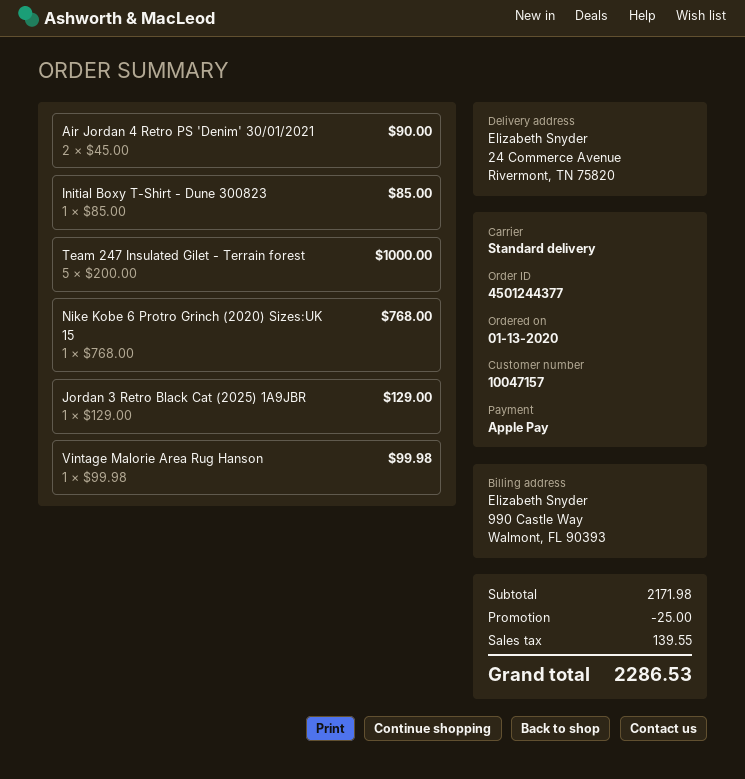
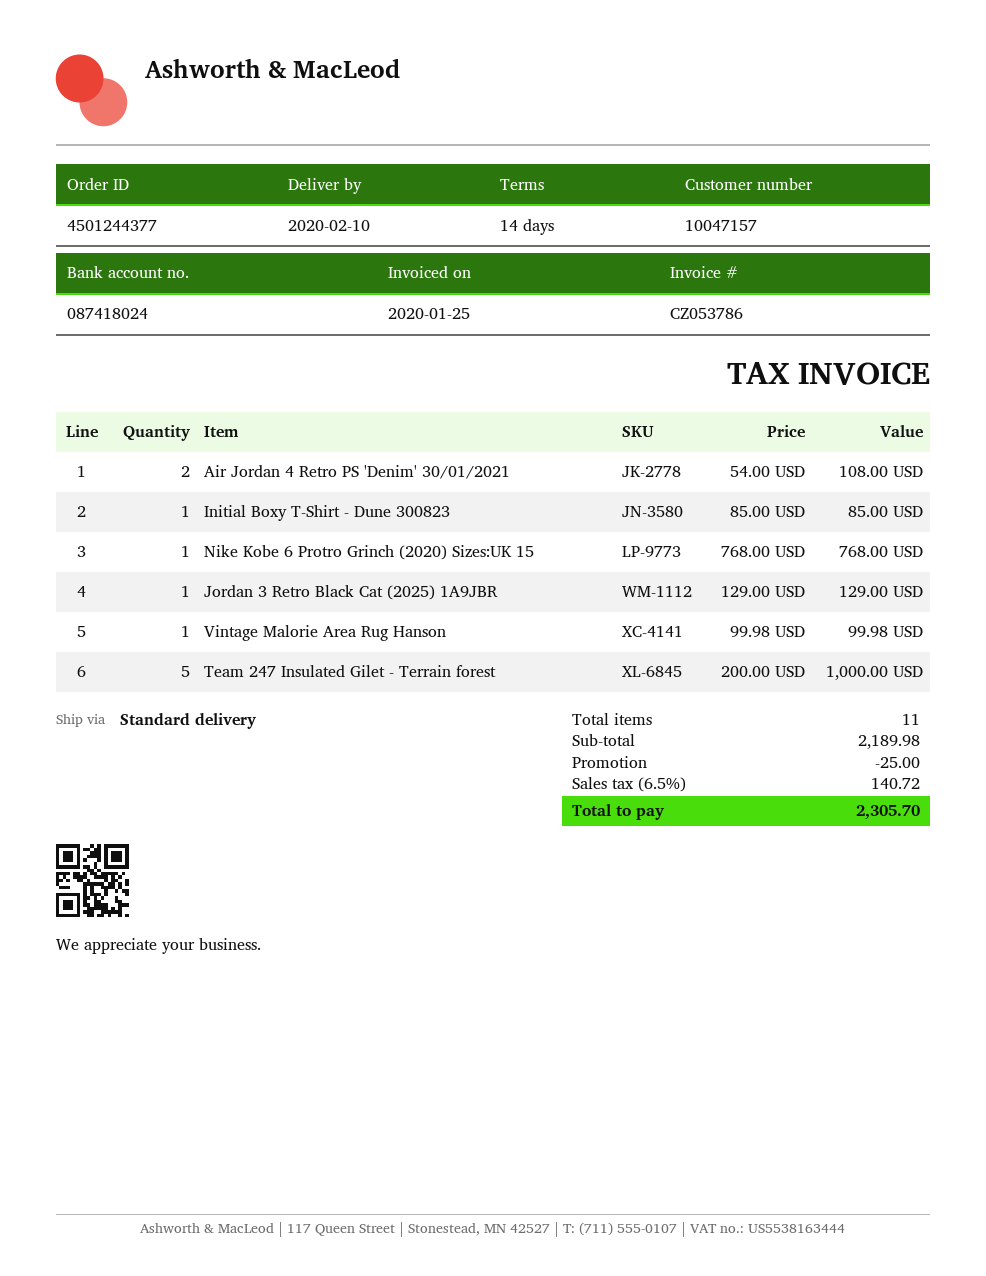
Air Jordan 4 Retro PS 'Denim' 30/01/2021: 2 x 45.00 = 90.00 -> 2 x 54.00 = 108.00
subtotal: 2171.98 -> 2189.98
tax: 139.55 -> 140.72
total: 2286.53 -> 2305.70

